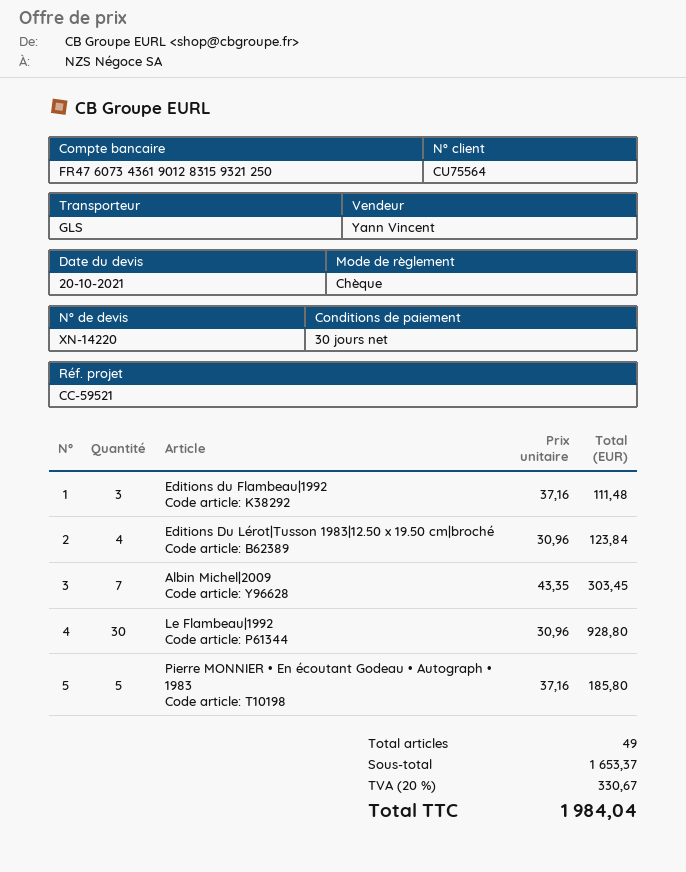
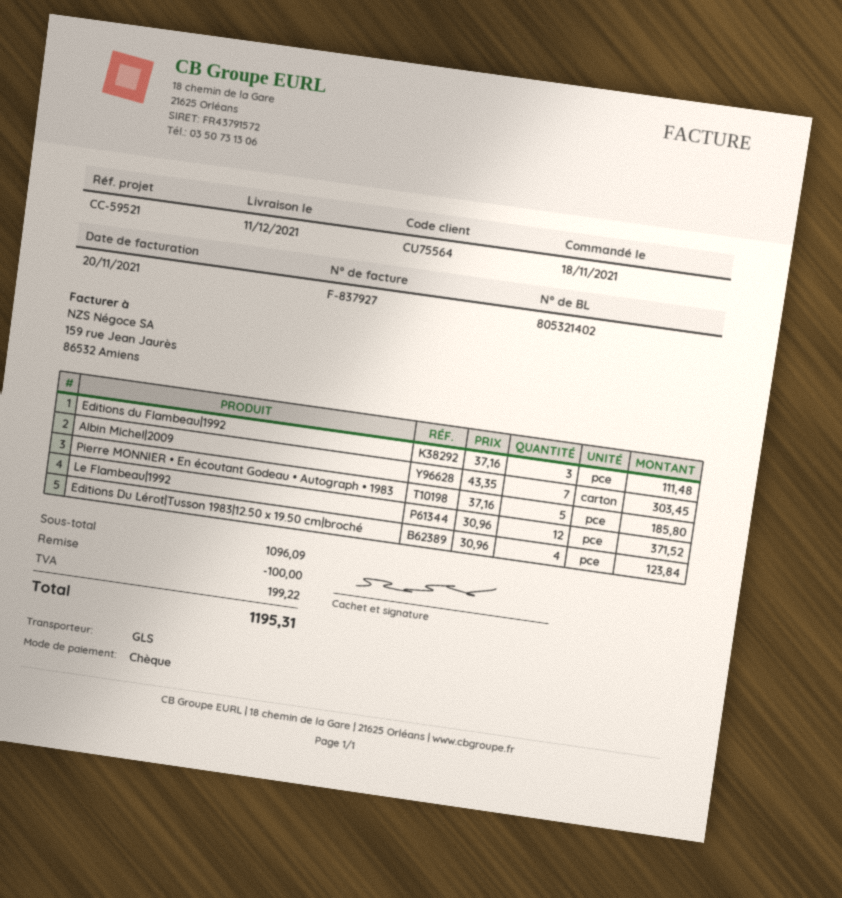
Le Flambeau|1992: 30 x 30.96 = 928.80 -> 12 x 30.96 = 371.52
subtotal: 1653.37 -> 1096.09
discount: none -> 100.00
tax: 330.67 -> 199.22
total: 1984.04 -> 1195.31

